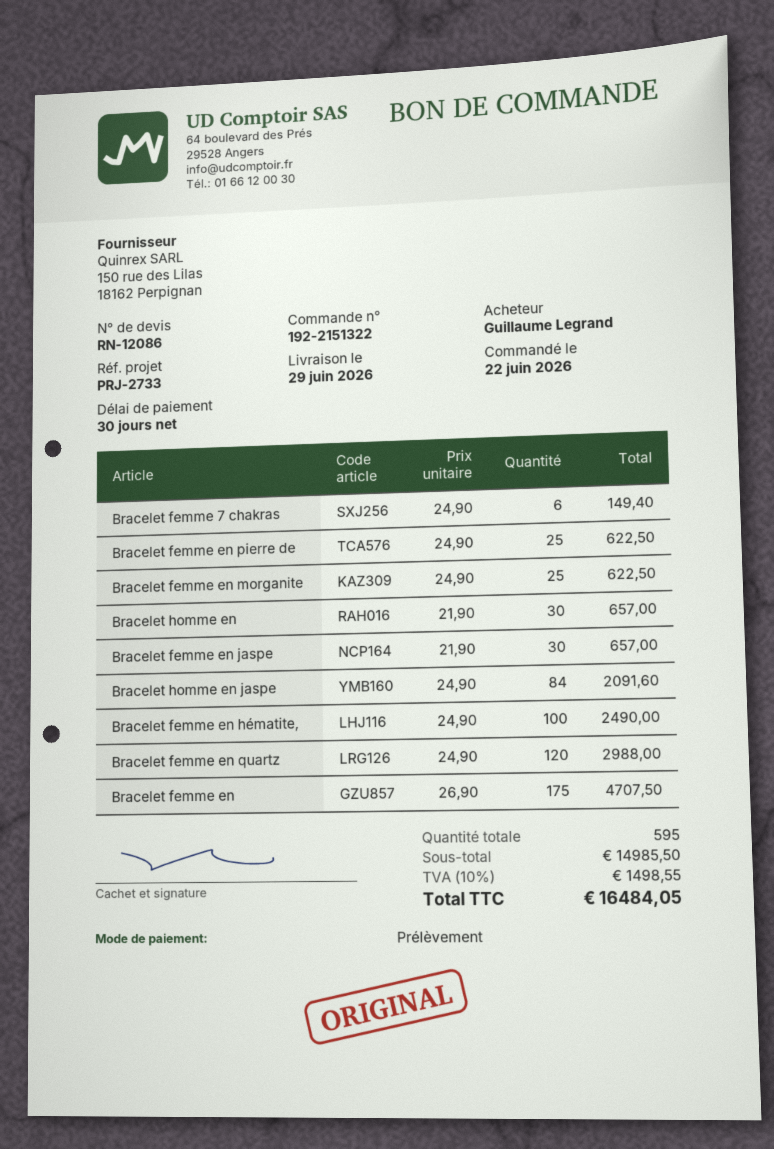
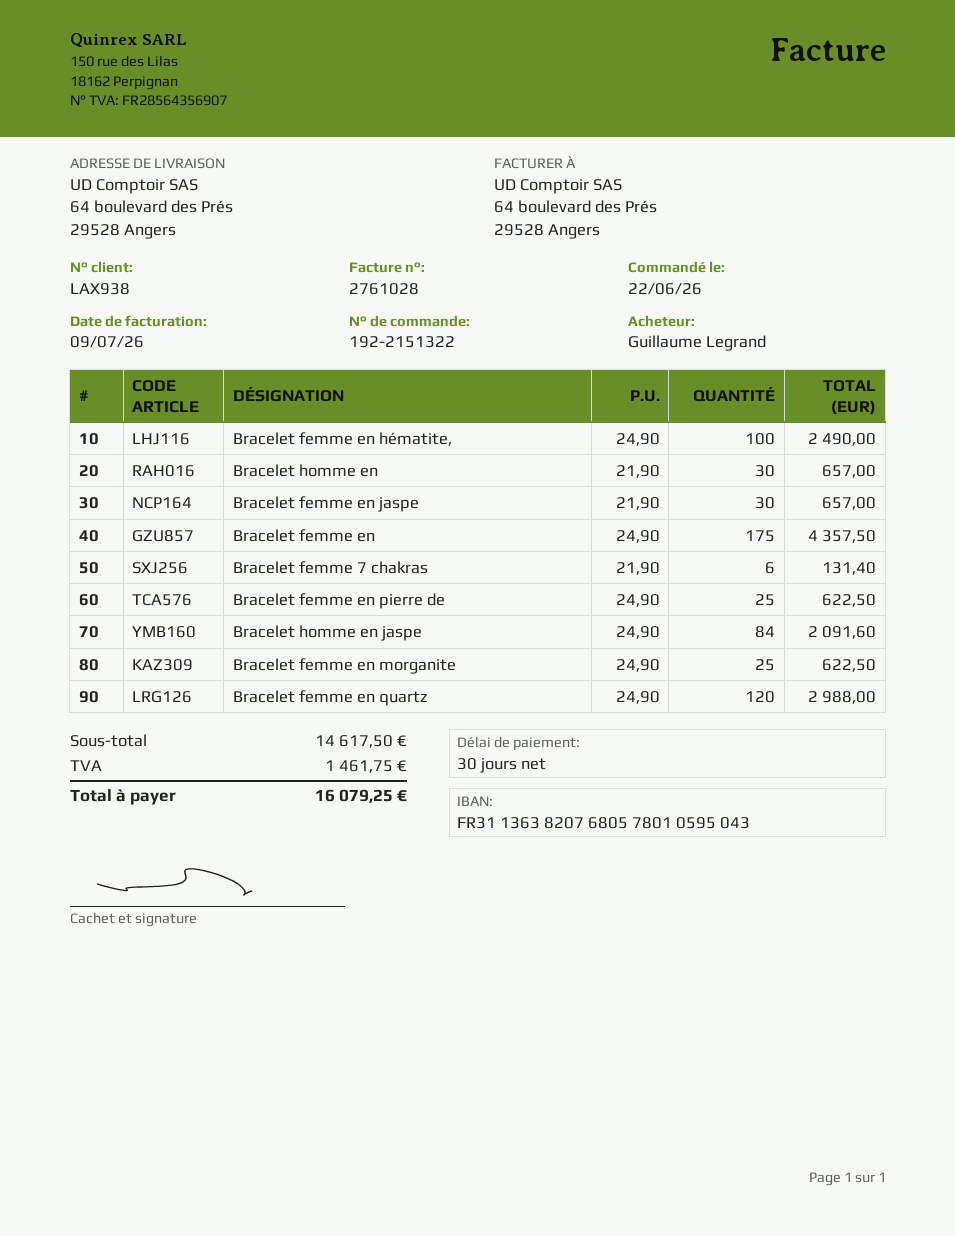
Bracelet femme 7 chakras: 6 x 24.90 = 149.40 -> 6 x 21.90 = 131.40
Bracelet femme en: 175 x 26.90 = 4707.50 -> 175 x 24.90 = 4357.50
subtotal: 14985.50 -> 14617.50
tax: 1498.55 -> 1461.75
total: 16484.05 -> 16079.25

